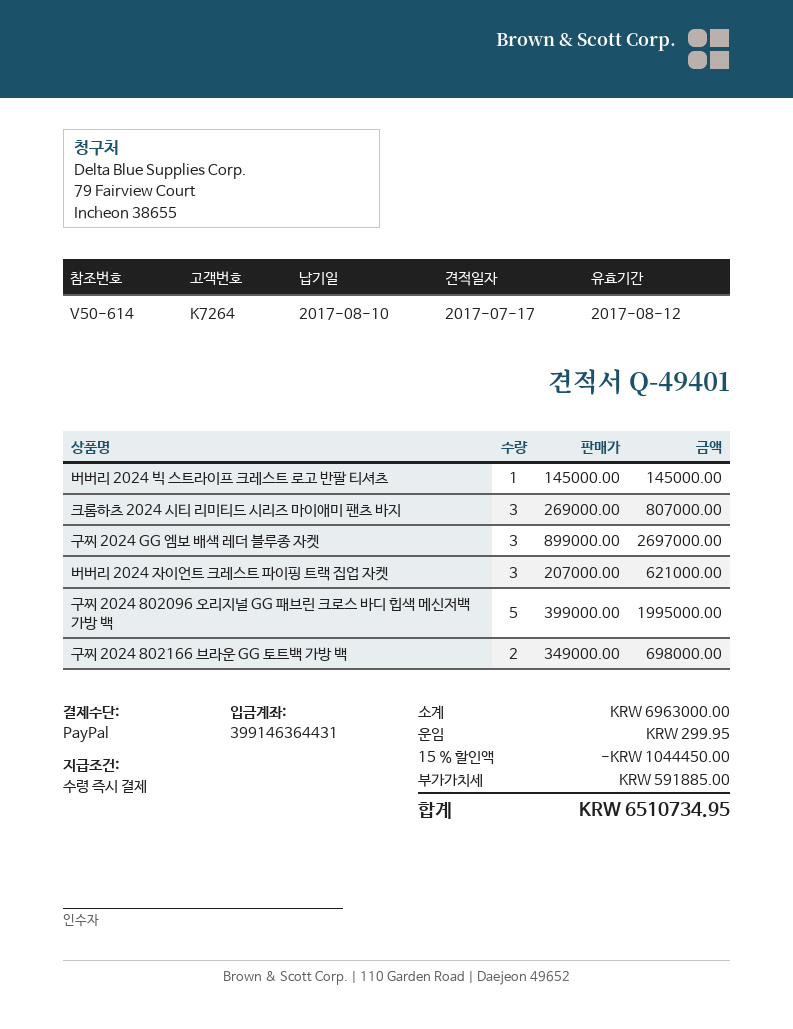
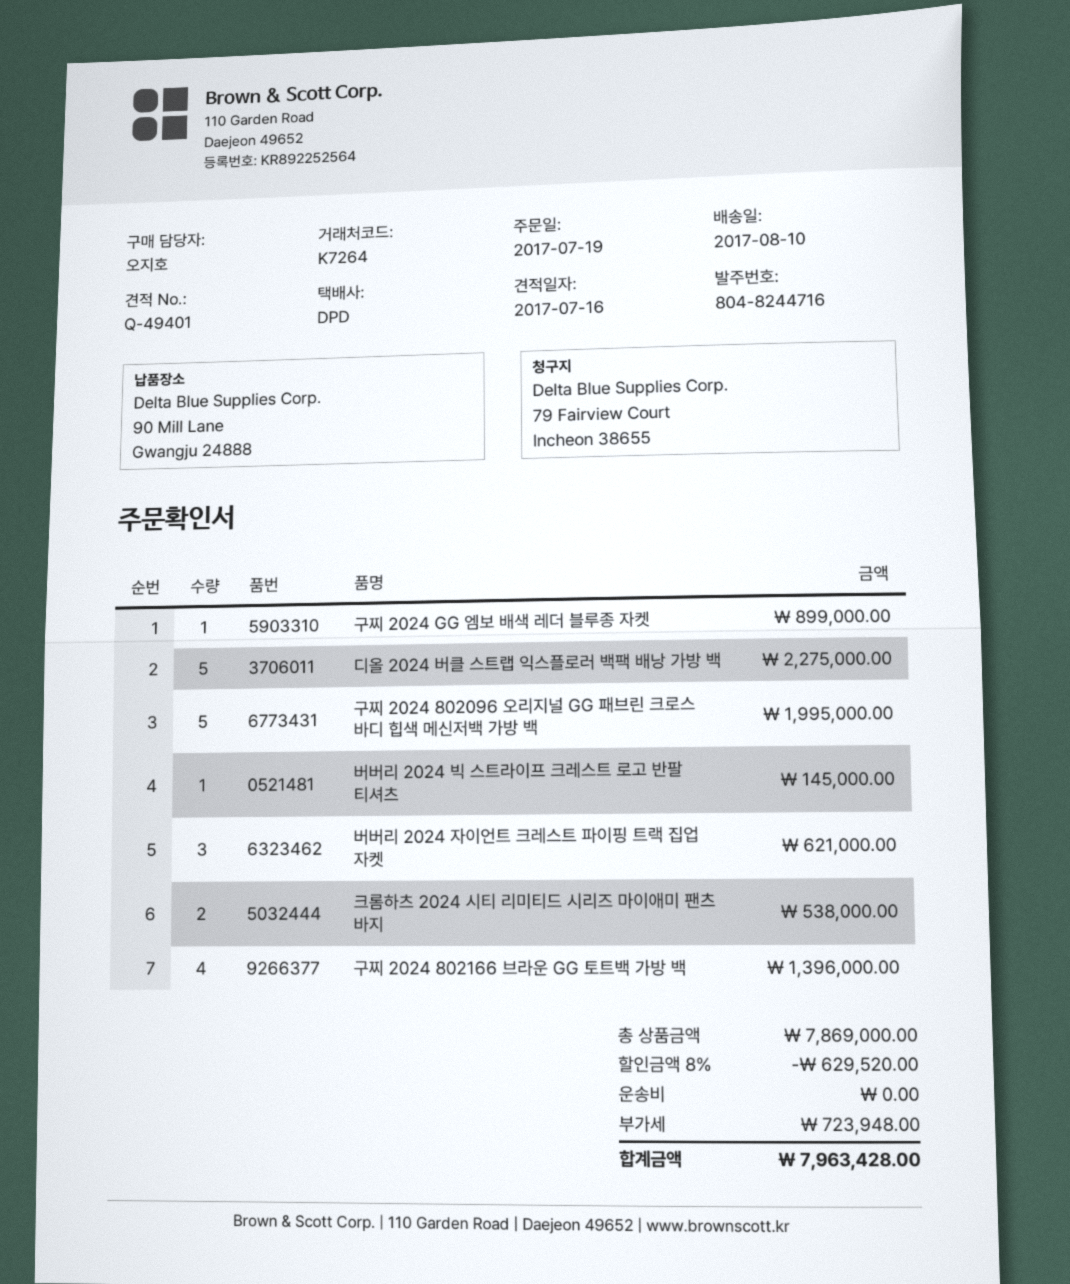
quote date: 2017-07-17 -> 2017-07-16
크롬하츠 2024 시티 리미티드 시리즈 마이애미 팬츠 바지: 3 for 807000.00 -> 2 for 538000.00
구찌 2024 GG 엠보 배색 레더 블루종 자켓: 3 for 2697000.00 -> 1 for 899000.00
구찌 2024 802166 브라운 GG 토트백 가방 백: 2 for 698000.00 -> 4 for 1396000.00
디올 2024 버클 스트랩 익스플로러 백팩 배낭 가방 백: none -> 5 for 2275000.00
subtotal: 6963000.00 -> 7869000.00
discount: 15% = 1044450.00 -> 8% = 629520.00
shipping: 299.95 -> 0.00
tax: 591885.00 -> 723948.00
total: 6510734.95 -> 7963428.00

